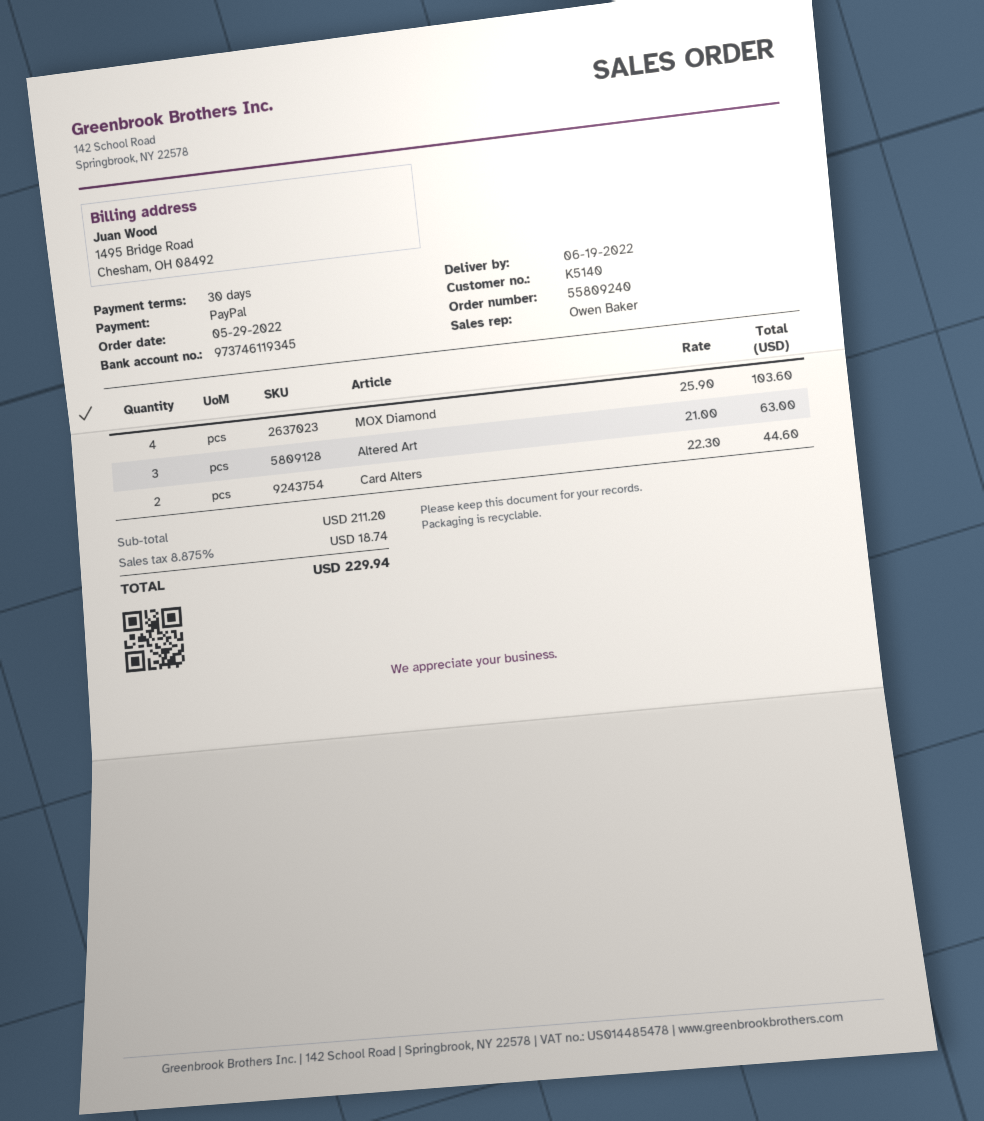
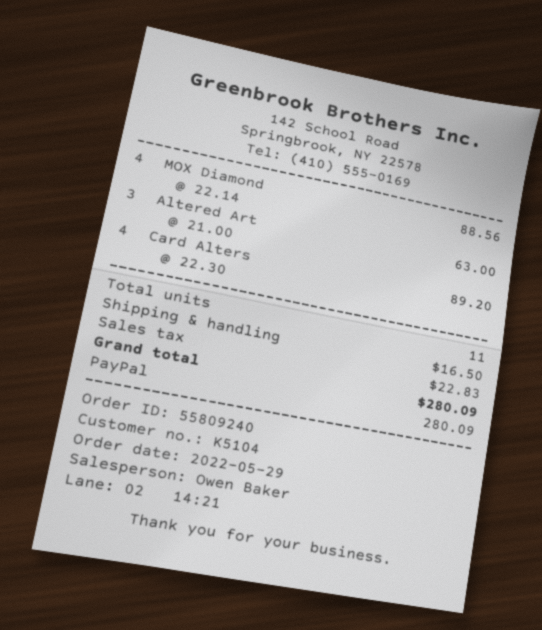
customer number: K5140 -> K5104
MOX Diamond: 4 x 25.90 = 103.60 -> 4 x 22.14 = 88.56
Card Alters: 2 x 22.30 = 44.60 -> 4 x 22.30 = 89.20
shipping: none -> 16.50
tax: 18.74 -> 22.83
total: 229.94 -> 280.09

